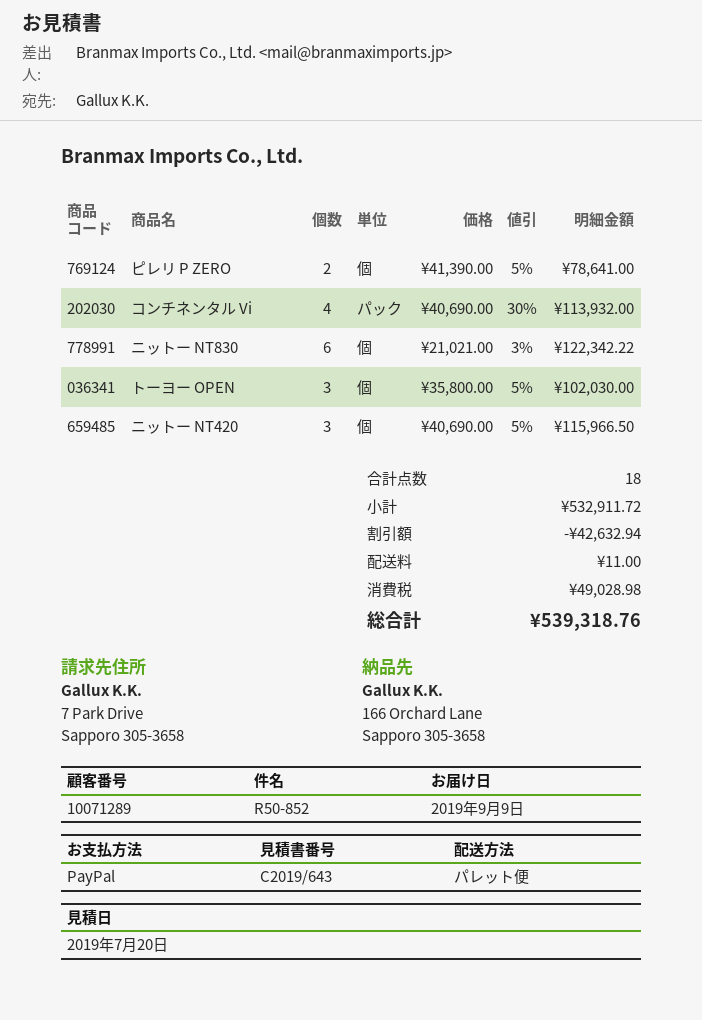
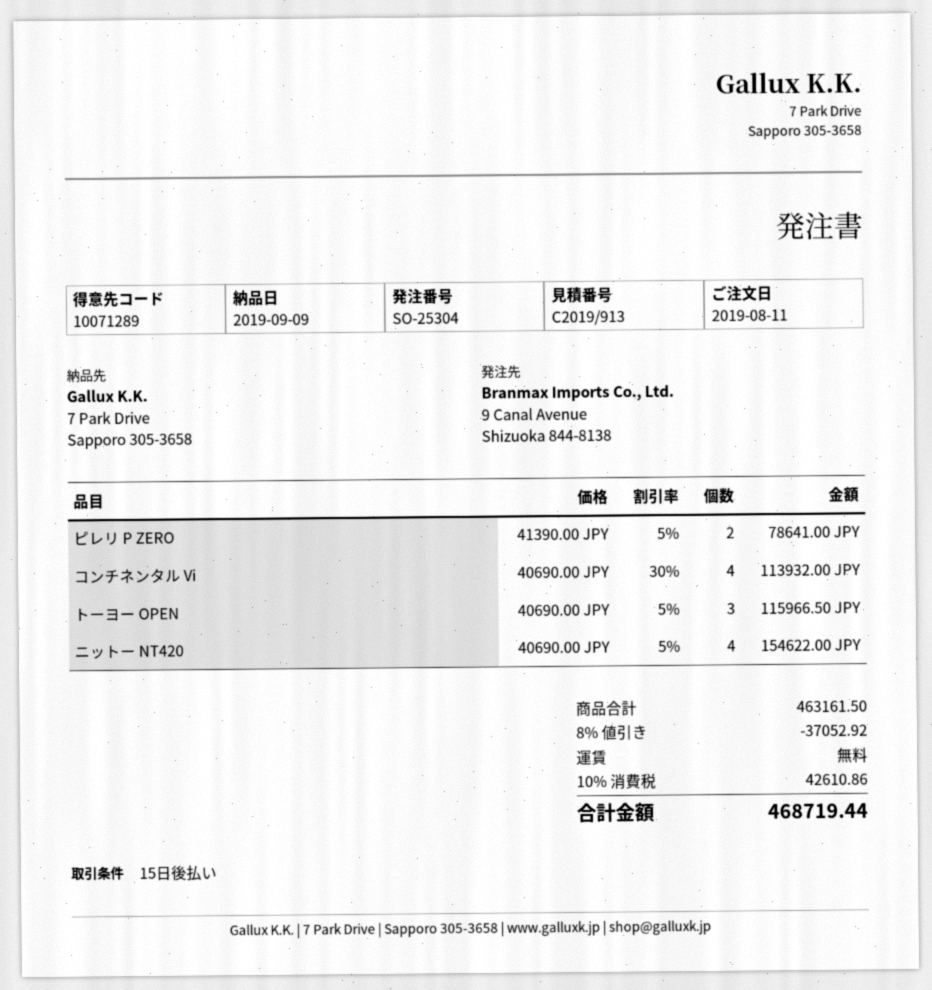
quote number: C2019/643 -> C2019/913
ship to: 166 Orchard Lane, Sapporo 305-3658 -> 7 Park Drive, Sapporo 305-3658
ニットー NT830: 6 x 21021.00 - 3% = 122342.22 -> none
トーヨー OPEN: 3 x 35800.00 - 5% = 102030.00 -> 3 x 40690.00 - 5% = 115966.50
ニットー NT420: 3 x 40690.00 - 5% = 115966.50 -> 4 x 40690.00 - 5% = 154622.00
subtotal: 532911.72 -> 463161.50
discount: 42632.94 -> 37052.92
shipping: 11.00 -> 0.00
tax: 49028.98 -> 42610.86
total: 539318.76 -> 468719.44

